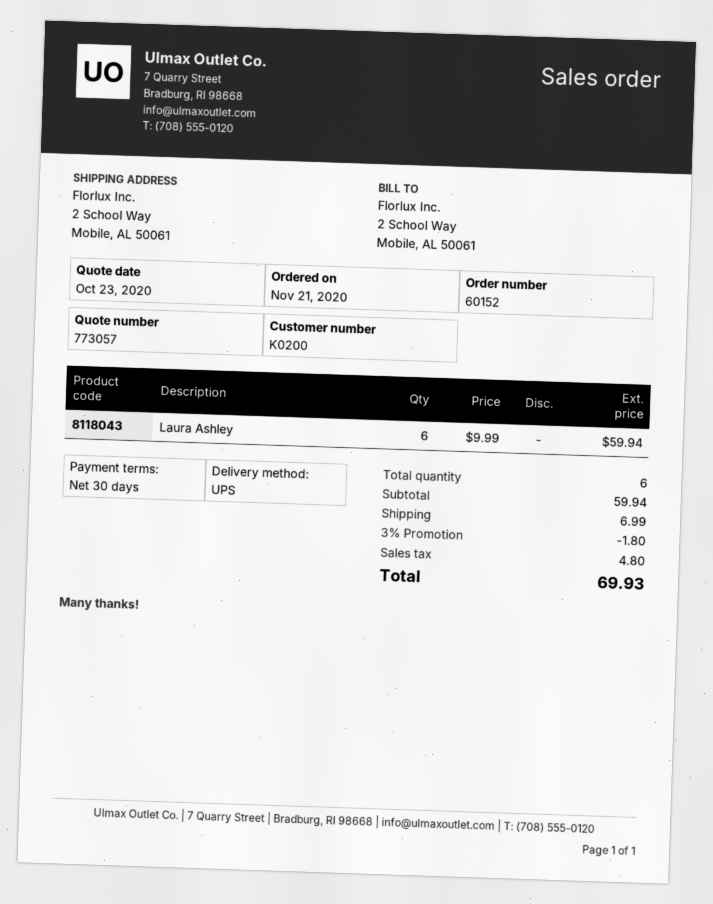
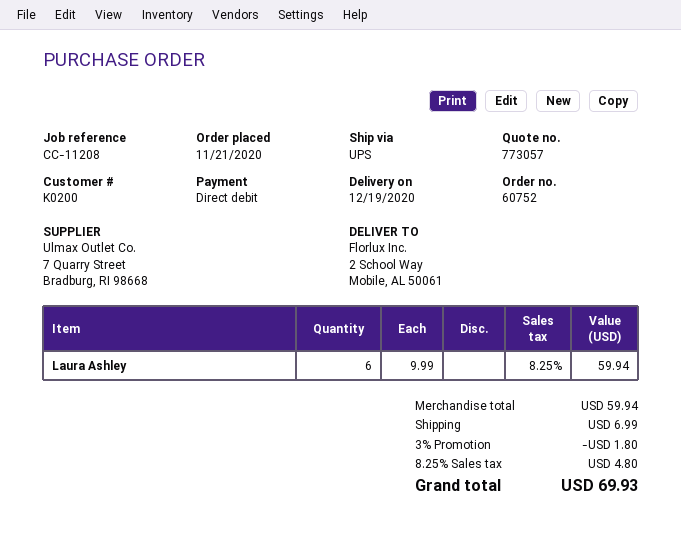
order number: 60152 -> 60752

